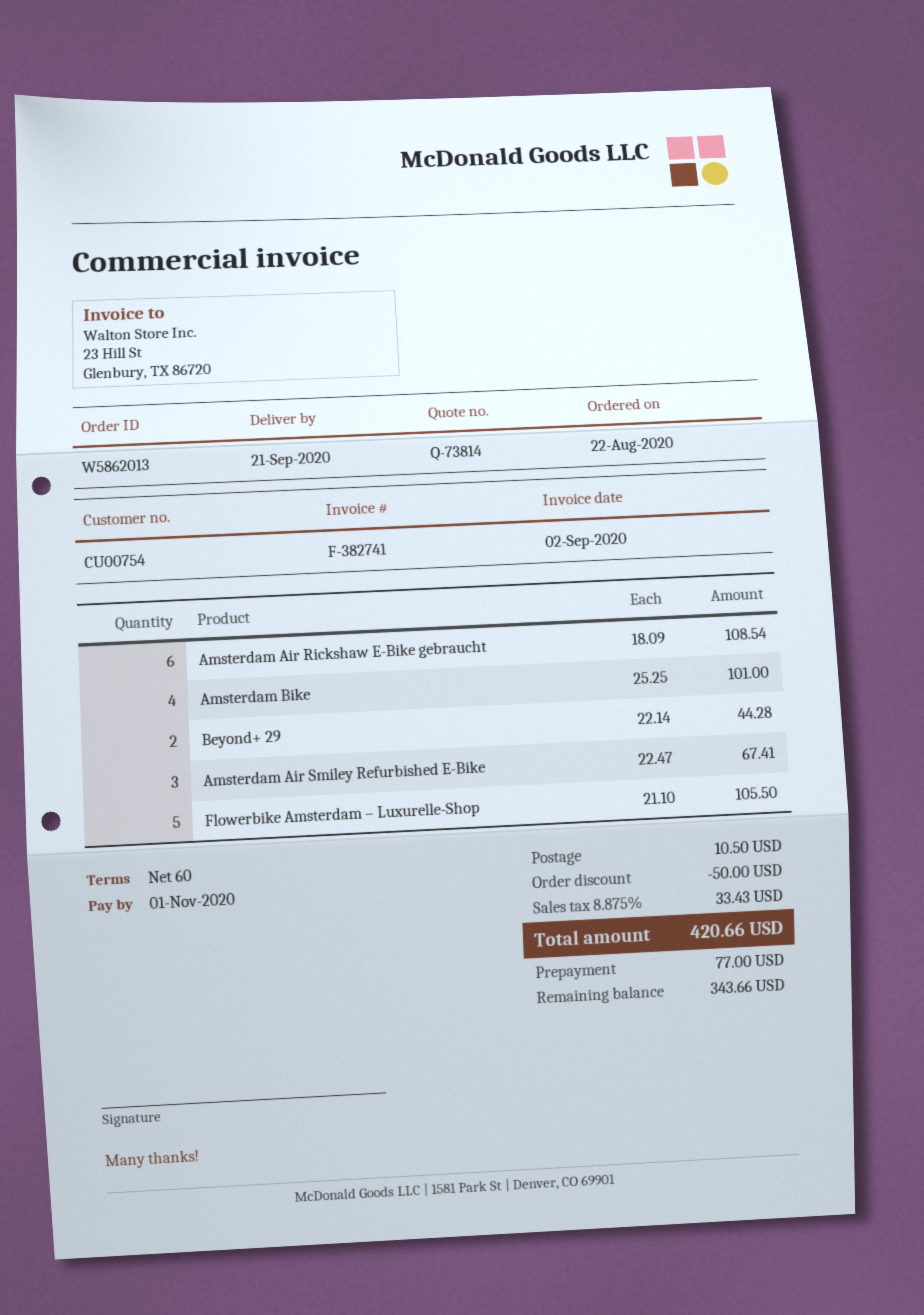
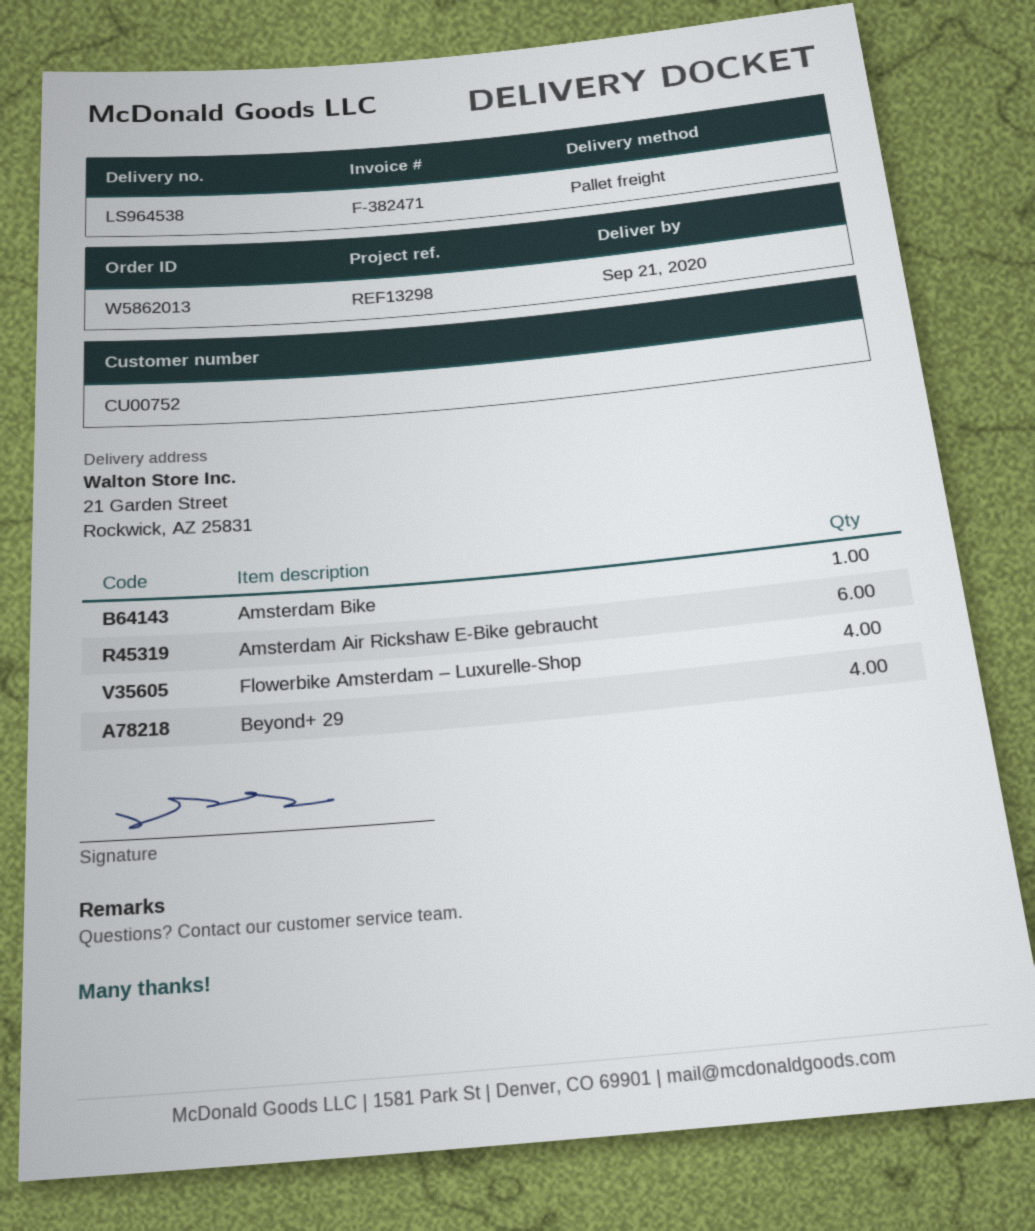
invoice number: F-382741 -> F-382471
customer number: CU00754 -> CU00752
Amsterdam Bike: 4 -> 1
Beyond+ 29: 2 -> 4
Amsterdam Air Smiley Refurbished E-Bike: 3 -> none
Flowerbike Amsterdam – Luxurelle-Shop: 5 -> 4

